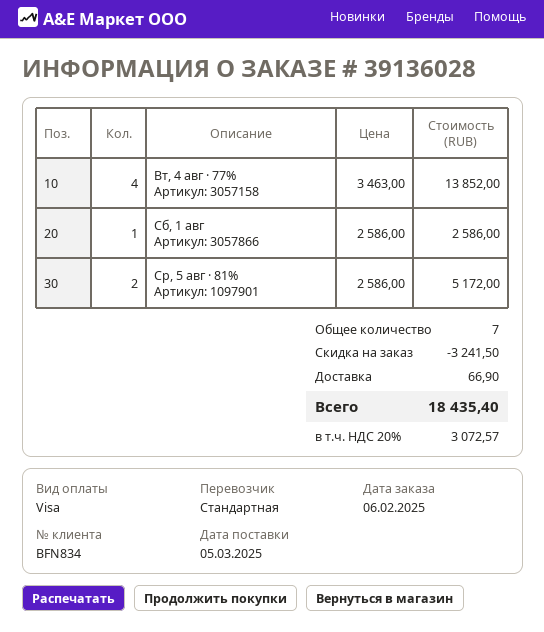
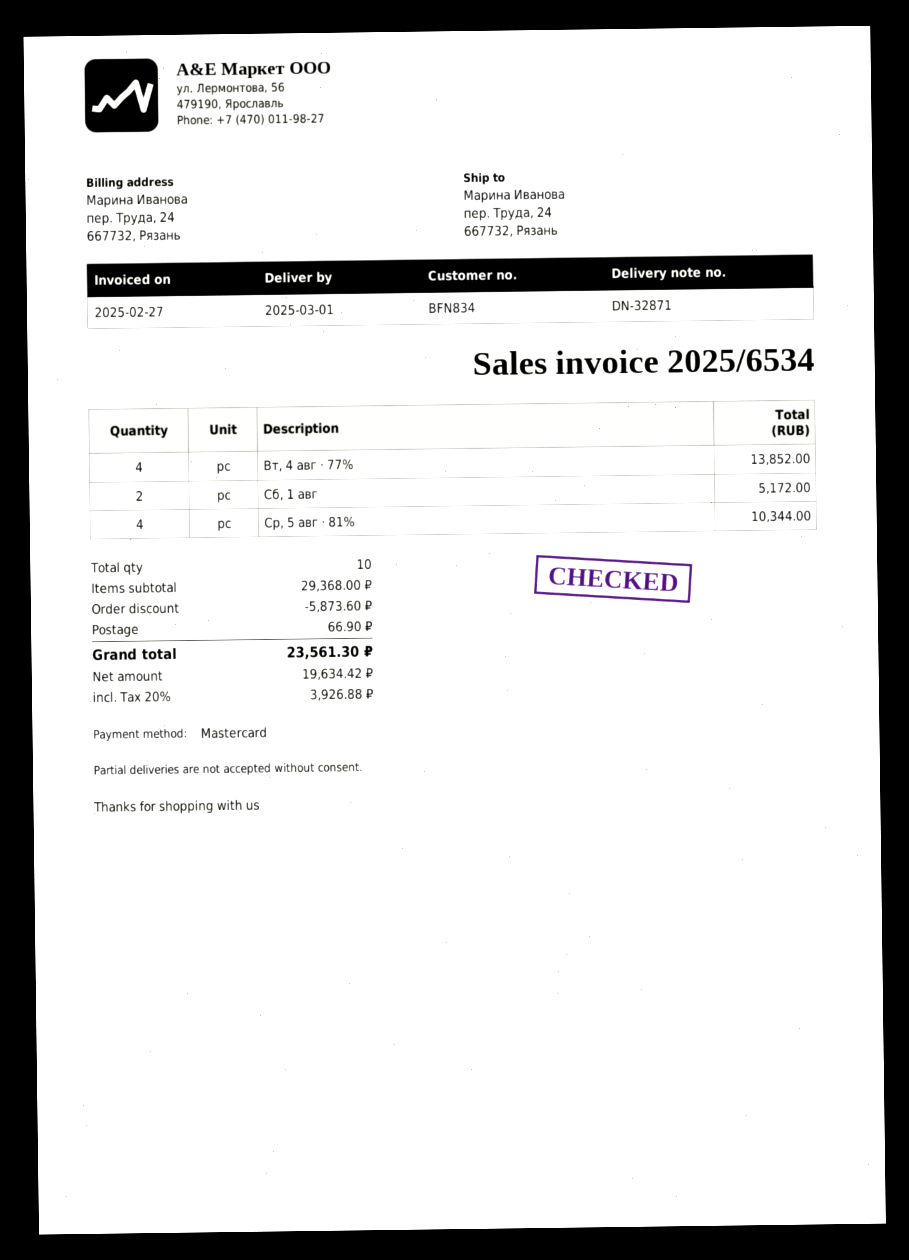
delivery date: 2025-03-05 -> 2025-03-01
payment method: Visa -> Mastercard
Сб, 1 авг: 1 for 2586.00 -> 2 for 5172.00
Ср, 5 авг · 81%: 2 for 5172.00 -> 4 for 10344.00
total quantity: 7 -> 10
discount: 3241.50 -> 5873.60
tax: 20% = 3072.57 -> 20% = 3926.88
total: 18435.40 -> 23561.30

